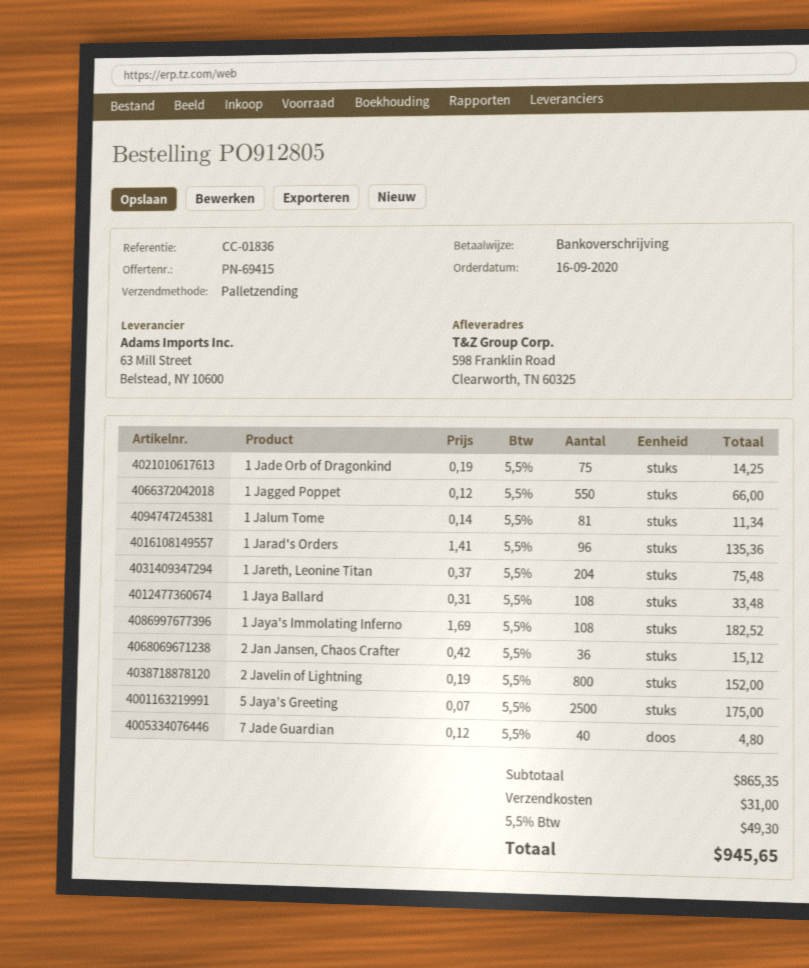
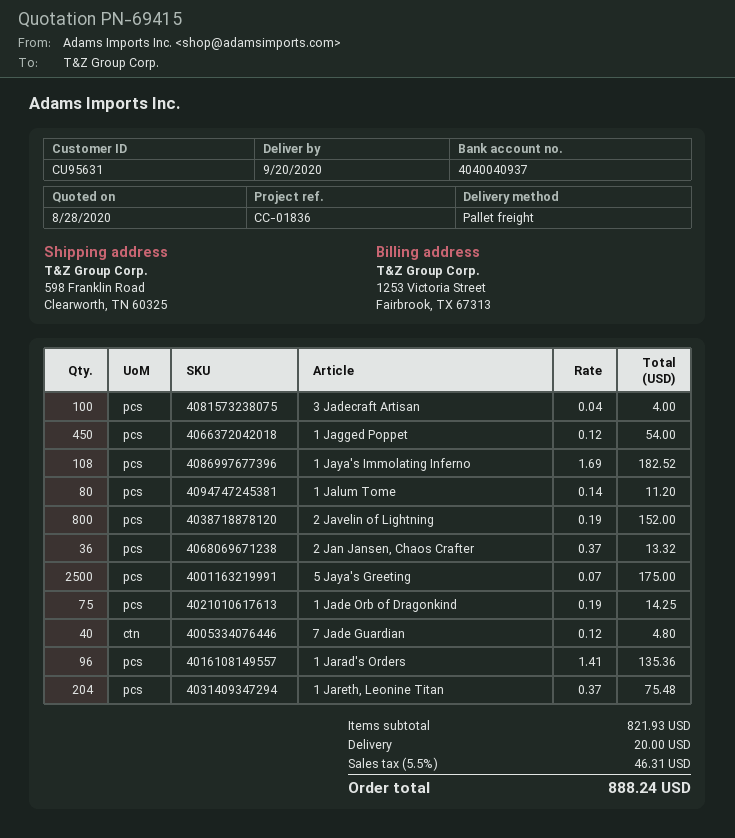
1 Jagged Poppet: 550 x 0.12 = 66.00 -> 450 x 0.12 = 54.00
1 Jalum Tome: 81 x 0.14 = 11.34 -> 80 x 0.14 = 11.20
1 Jaya Ballard: 108 x 0.31 = 33.48 -> none
2 Jan Jansen, Chaos Crafter: 36 x 0.42 = 15.12 -> 36 x 0.37 = 13.32
3 Jadecraft Artisan: none -> 100 x 0.04 = 4.00
subtotal: 865.35 -> 821.93
shipping: 31.00 -> 20.00
tax: 5.5% = 49.30 -> 5.5% = 46.31
total: 945.65 -> 888.24

